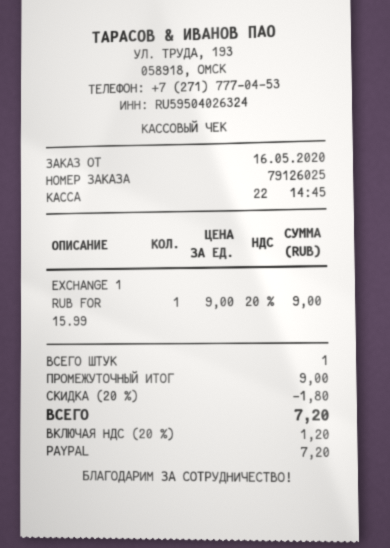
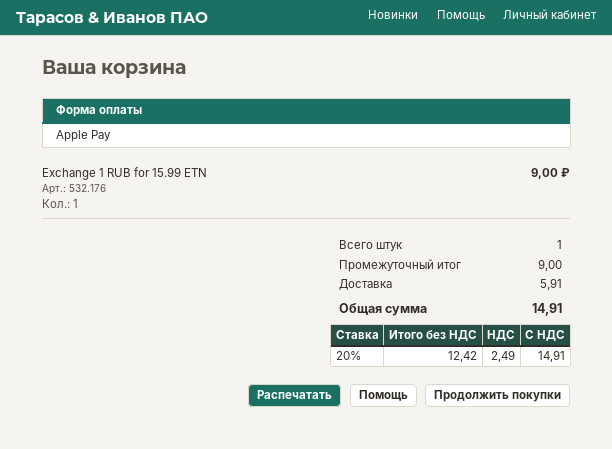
payment method: PayPal -> Apple Pay
discount: 20% = 1.80 -> none
shipping: none -> 5.91
tax: 20% = 1.20 -> 20% = 2.49
total: 7.20 -> 14.91

